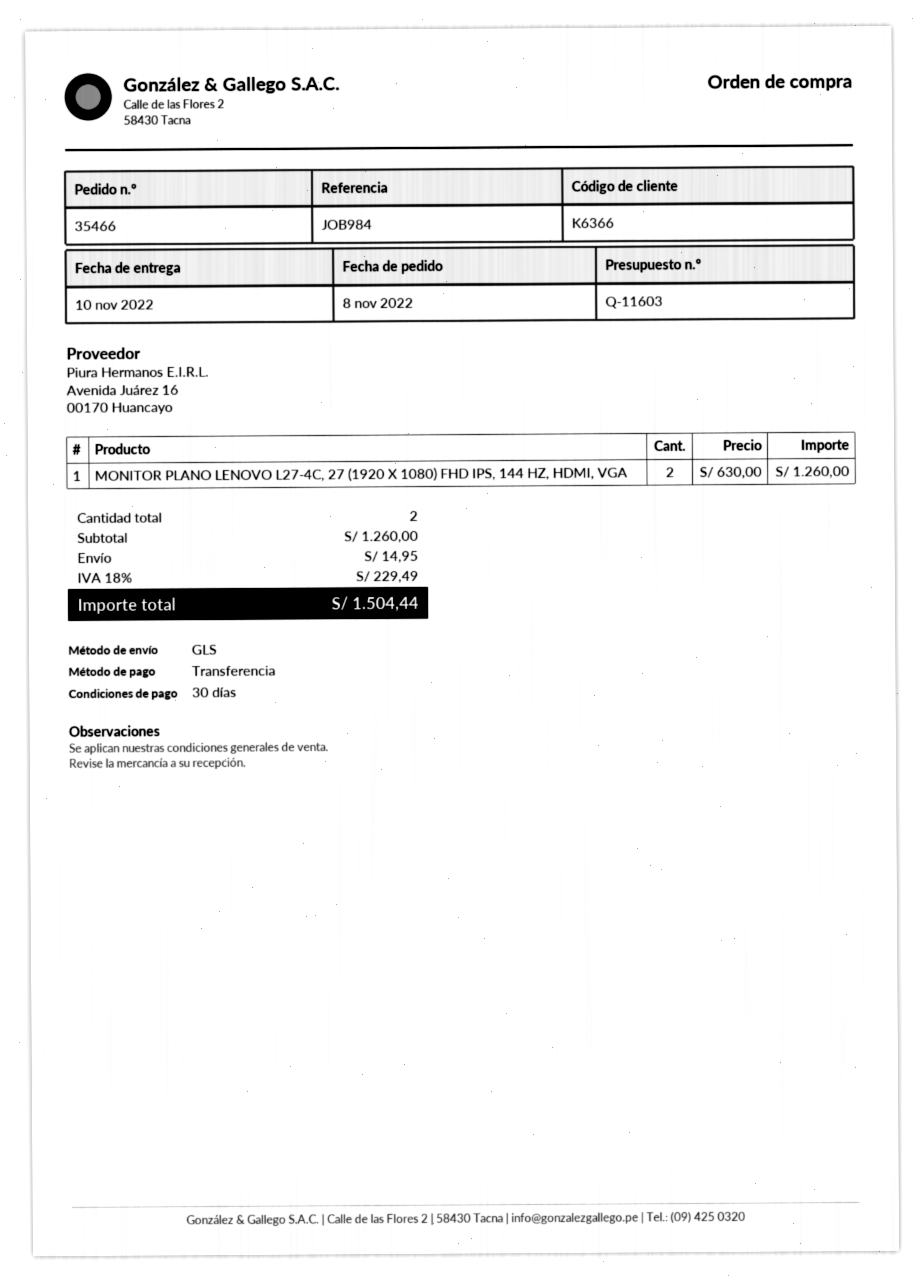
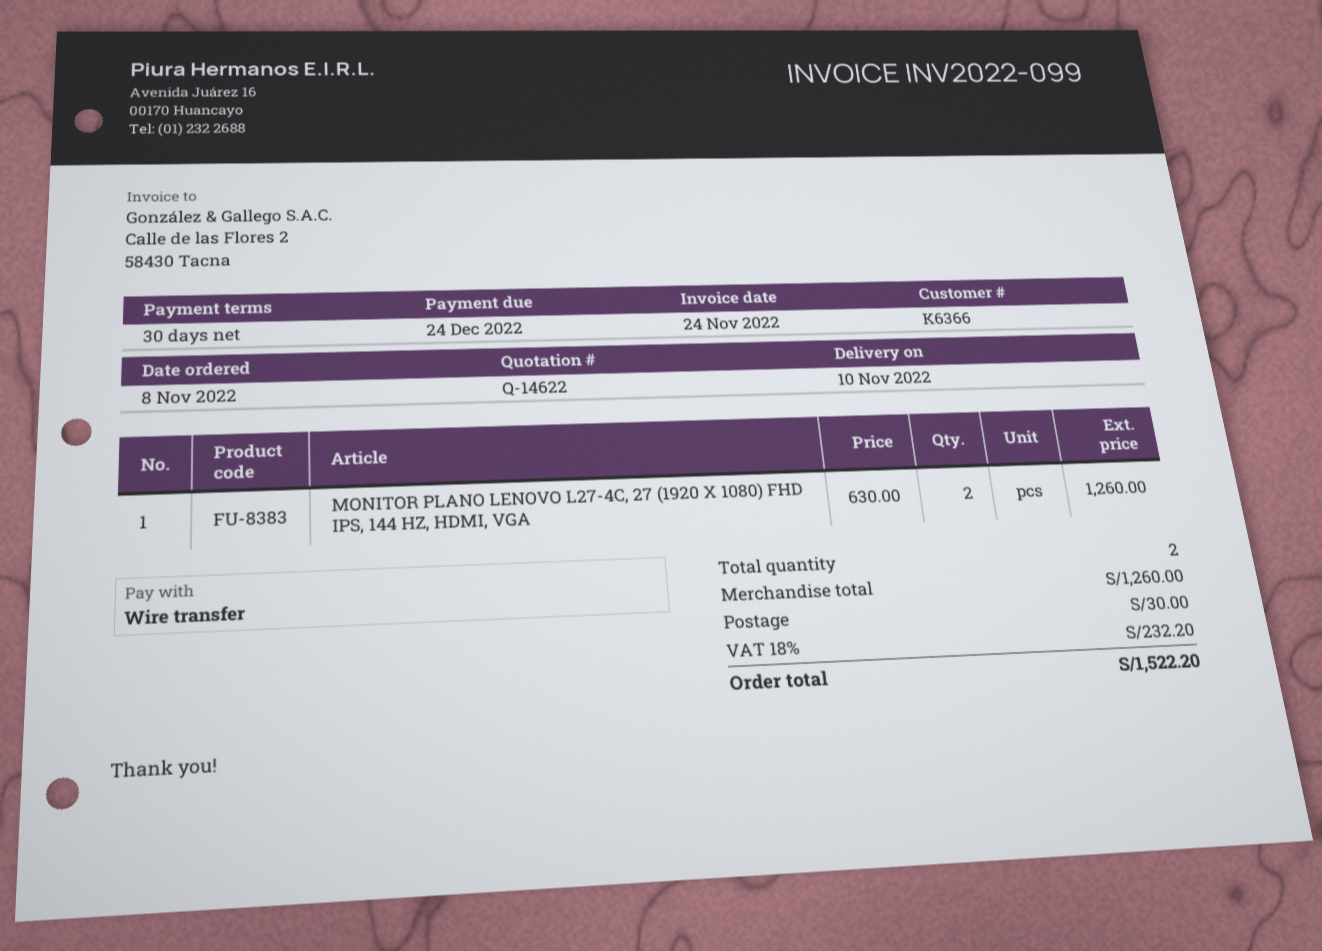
quote number: Q-11603 -> Q-14622
shipping: 14.95 -> 30.00
tax: 18% = 229.49 -> 18% = 232.20
total: 1504.44 -> 1522.20

